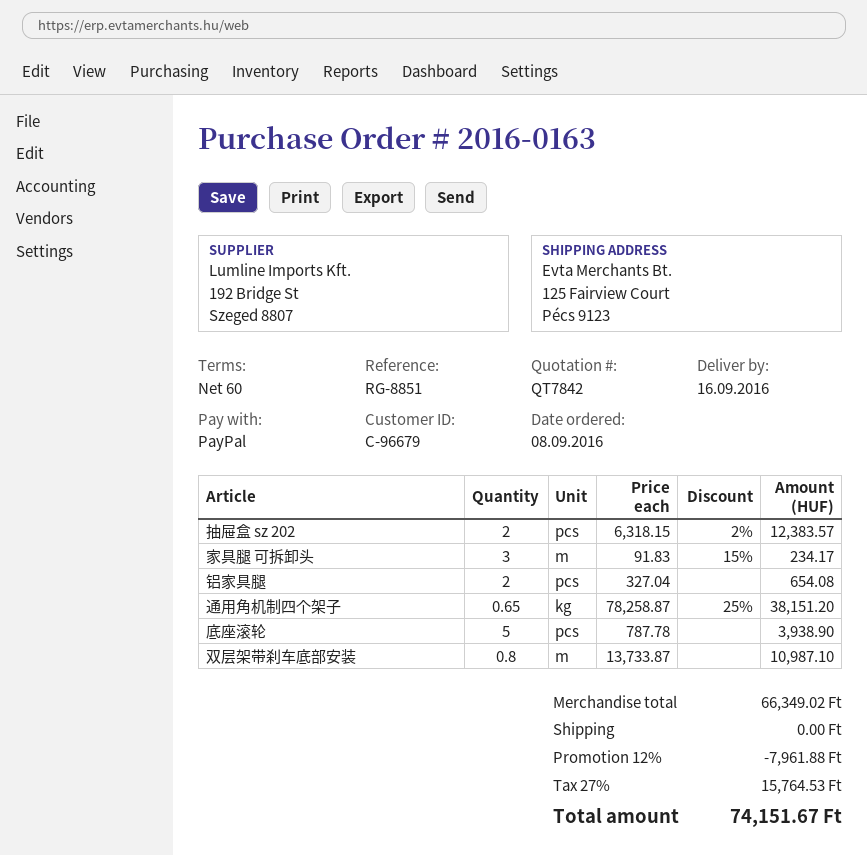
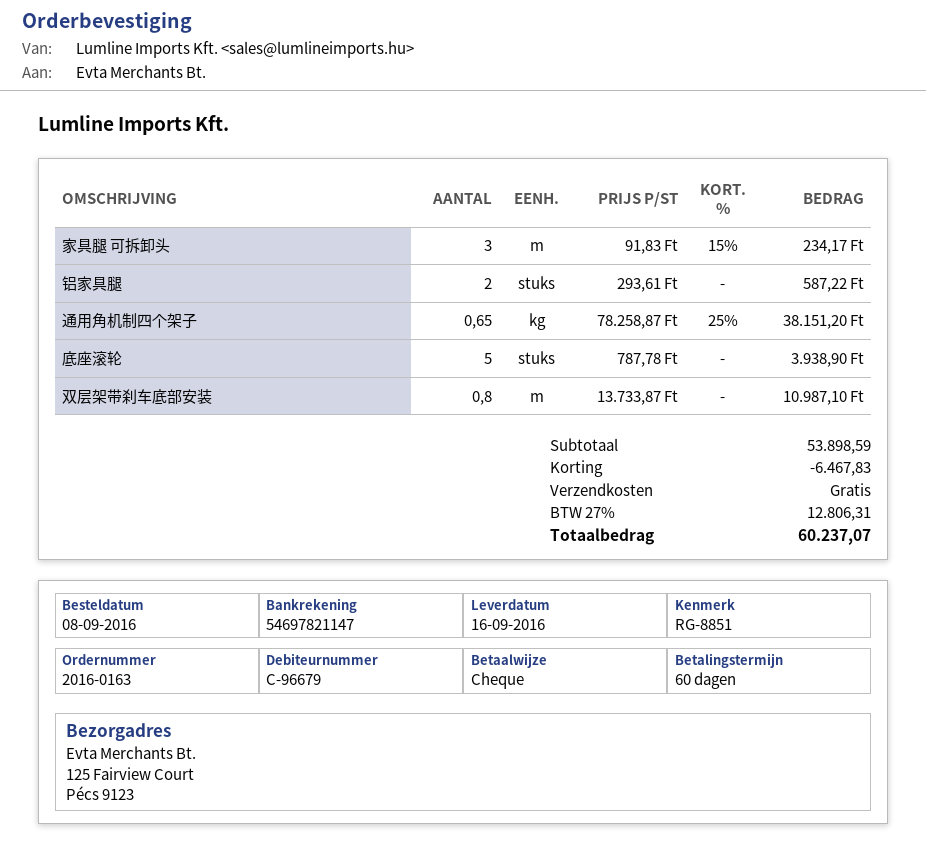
payment method: PayPal -> cheque
抽屉盒 sz 202: 2 x 6318.15 - 2% = 12383.57 -> none
铝家具腿: 2 x 327.04 = 654.08 -> 2 x 293.61 = 587.22
subtotal: 66349.02 -> 53898.59
discount: 7961.88 -> 6467.83
tax: 27% = 15764.53 -> 27% = 12806.31
total: 74151.67 -> 60237.07

